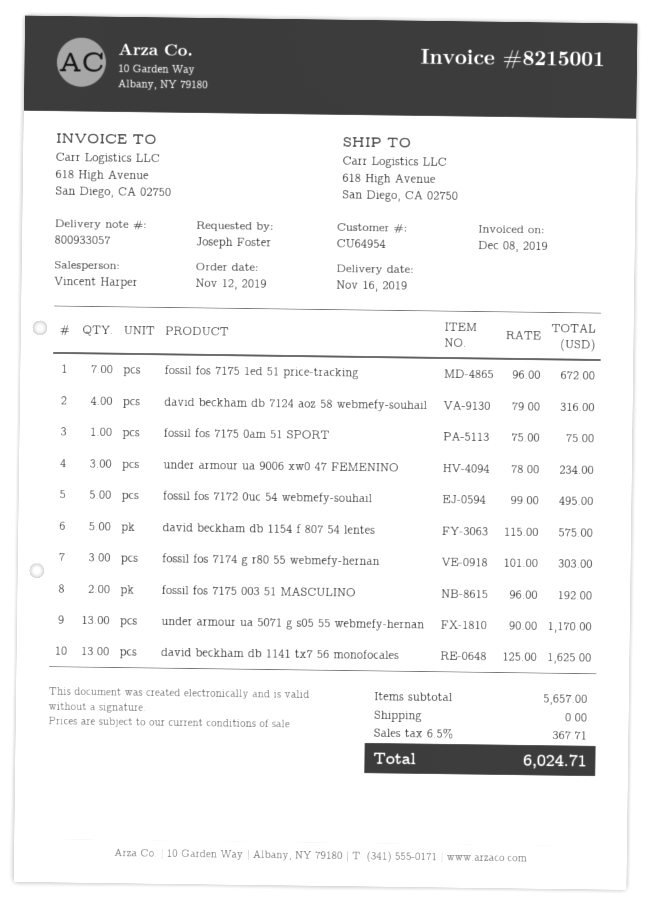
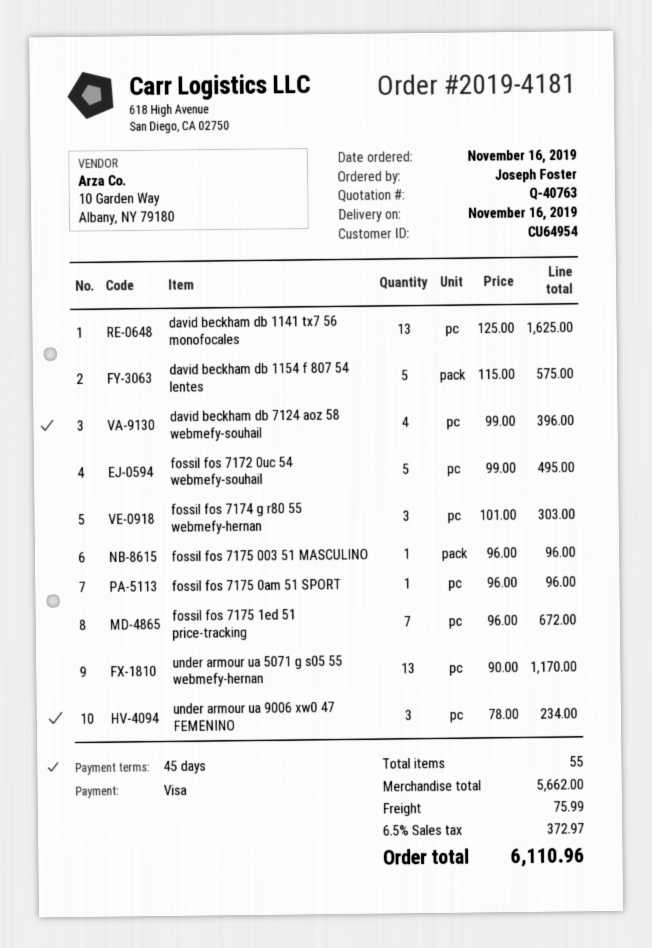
order date: 2019-11-12 -> 2019-11-16
david beckham db 7124 aoz 58 webmefy-souhail: 4 x 79.00 = 316.00 -> 4 x 99.00 = 396.00
fossil fos 7175 0am 51 SPORT: 1 x 75.00 = 75.00 -> 1 x 96.00 = 96.00
fossil fos 7175 003 51 MASCULINO: 2 x 96.00 = 192.00 -> 1 x 96.00 = 96.00
subtotal: 5657.00 -> 5662.00
shipping: 0.00 -> 75.99
tax: 6.5% = 367.71 -> 6.5% = 372.97
total: 6024.71 -> 6110.96

